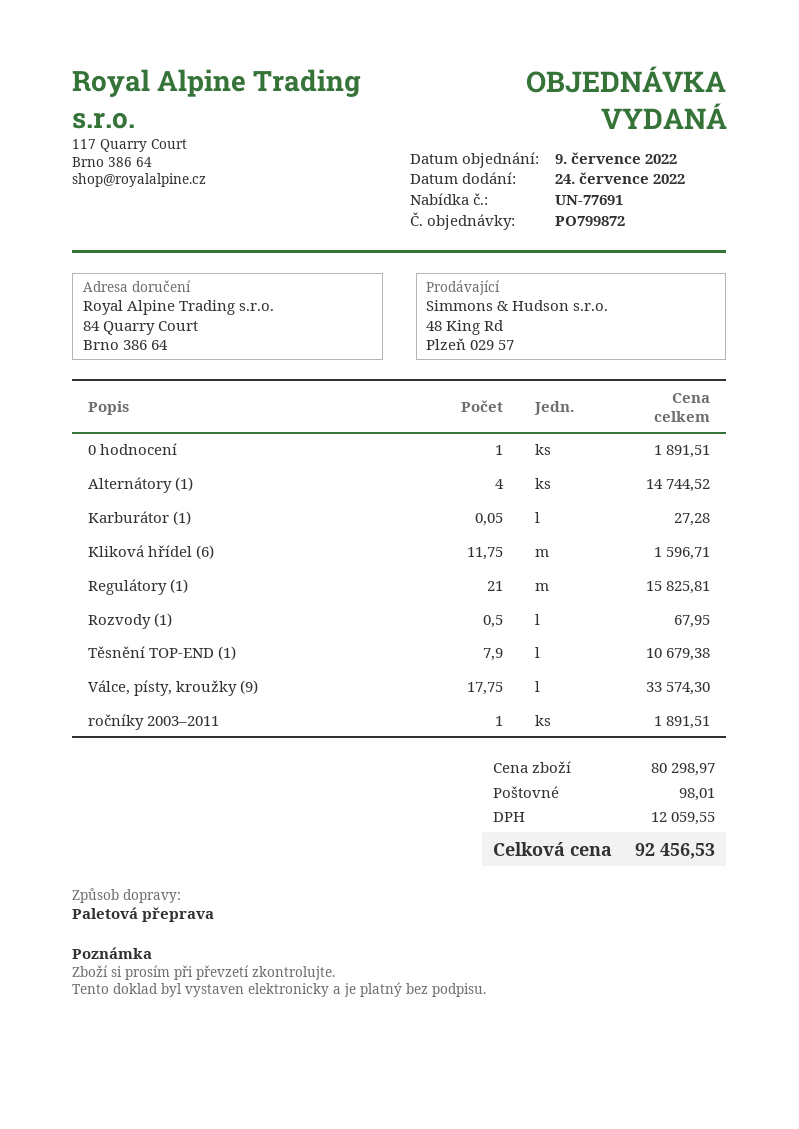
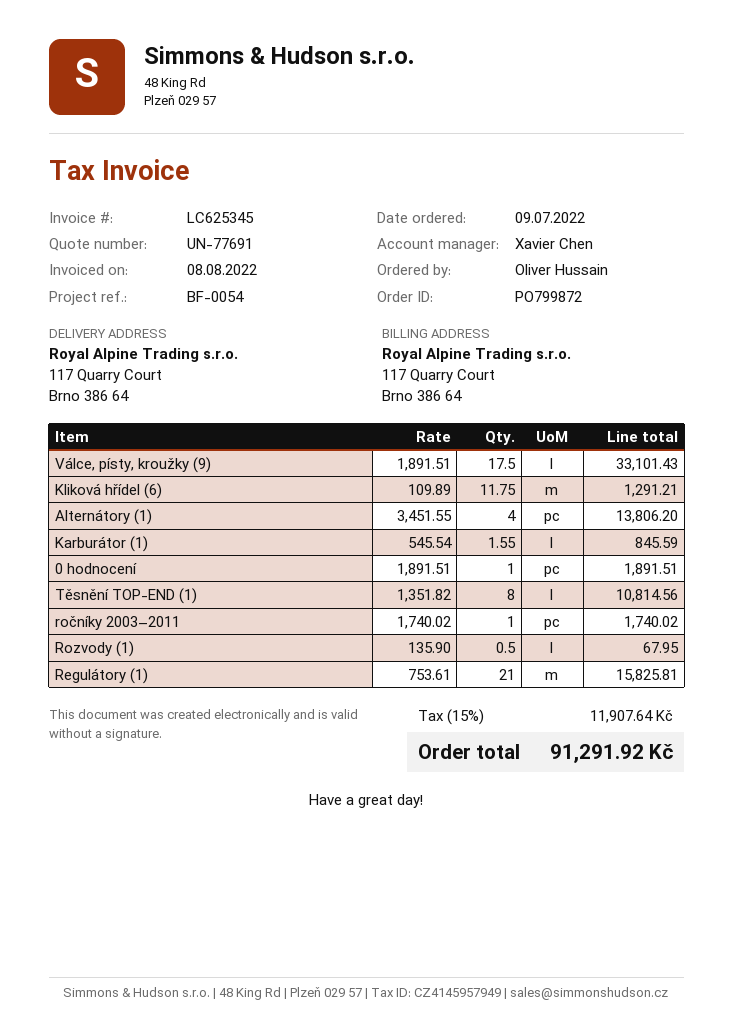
ship to: 84 Quarry Court, Brno 386 64 -> 117 Quarry Court, Brno 386 64
Alternátory (1): 4 for 14744.52 -> 4 for 13806.20
Karburátor (1): 0.05 for 27.28 -> 1.55 for 845.59
Kliková hřídel (6): 11.75 for 1596.71 -> 11.75 for 1291.21
Těsnění TOP-END (1): 7.9 for 10679.38 -> 8 for 10814.56
Válce, písty, kroužky (9): 17.75 for 33574.30 -> 17.5 for 33101.43
ročníky 2003–2011: 1 for 1891.51 -> 1 for 1740.02
shipping: 98.01 -> none
tax: 12059.55 -> 11907.64
total: 92456.53 -> 91291.92

